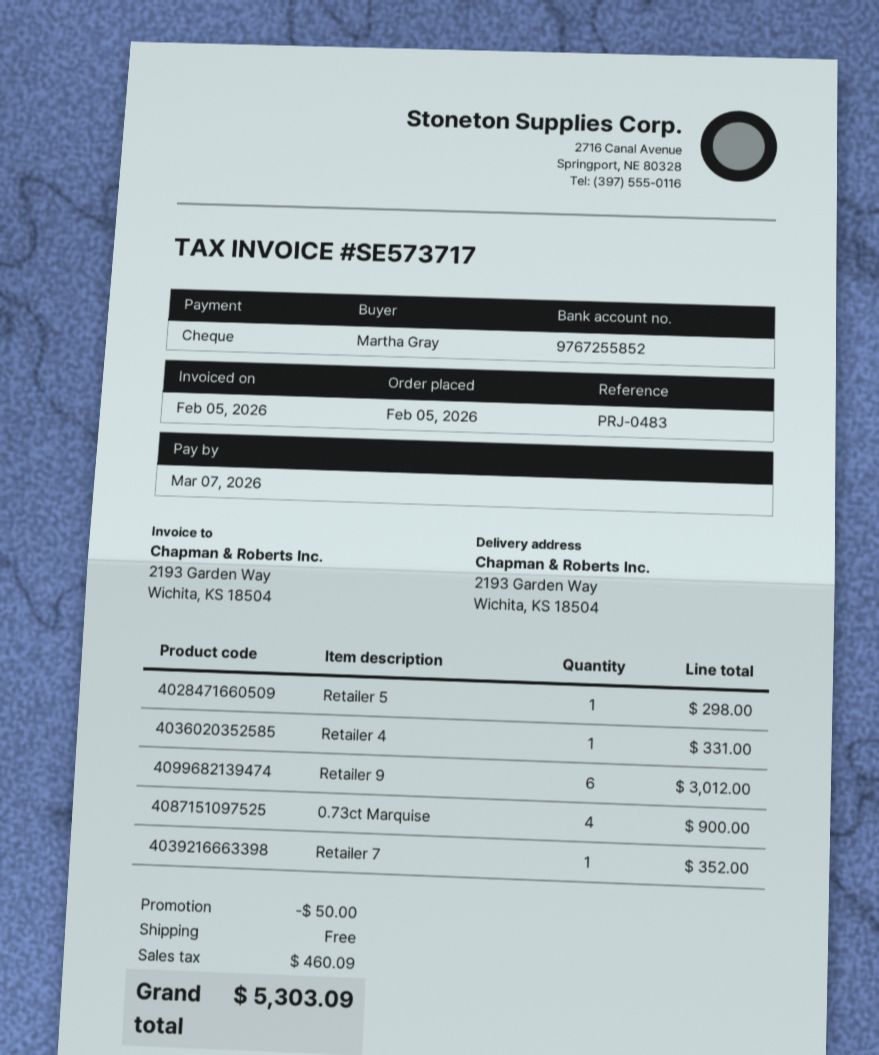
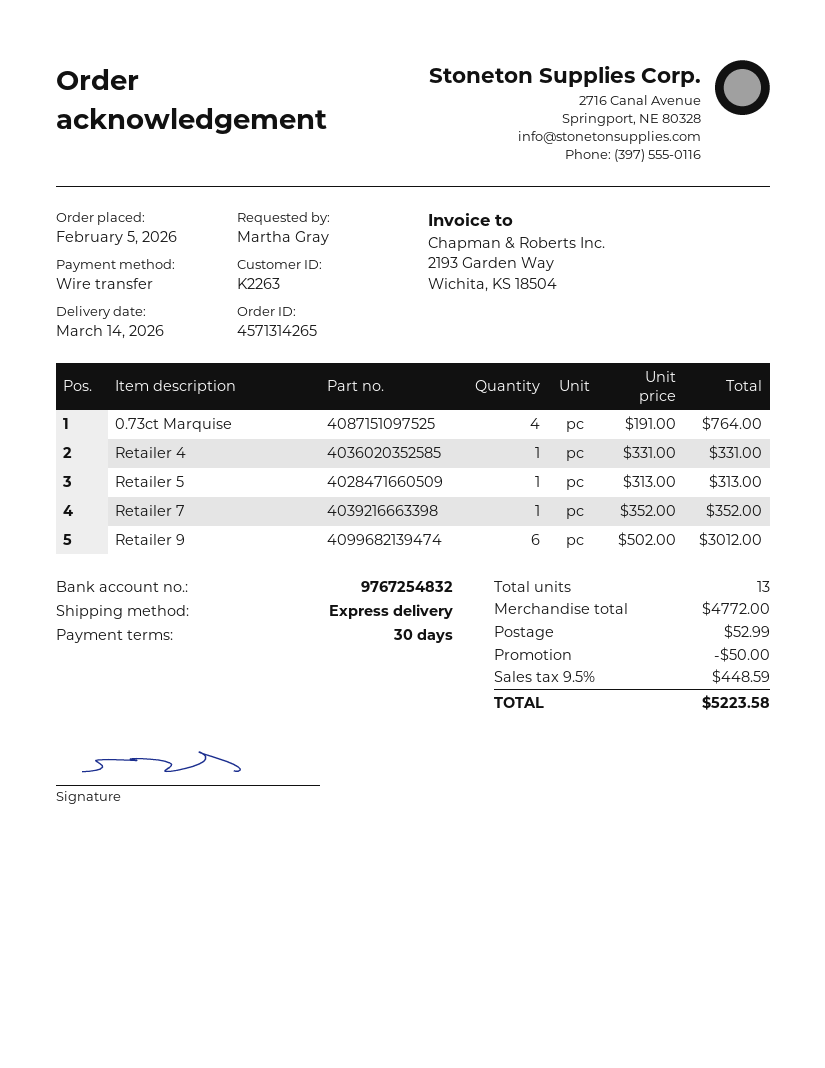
payment method: cheque -> bank transfer
bank account: 9767255852 -> 9767254832
Retailer 5: 1 for 298.00 -> 1 for 313.00
0.73ct Marquise: 4 for 900.00 -> 4 for 764.00
shipping: 0.00 -> 52.99
tax: 460.09 -> 448.59
total: 5303.09 -> 5223.58

